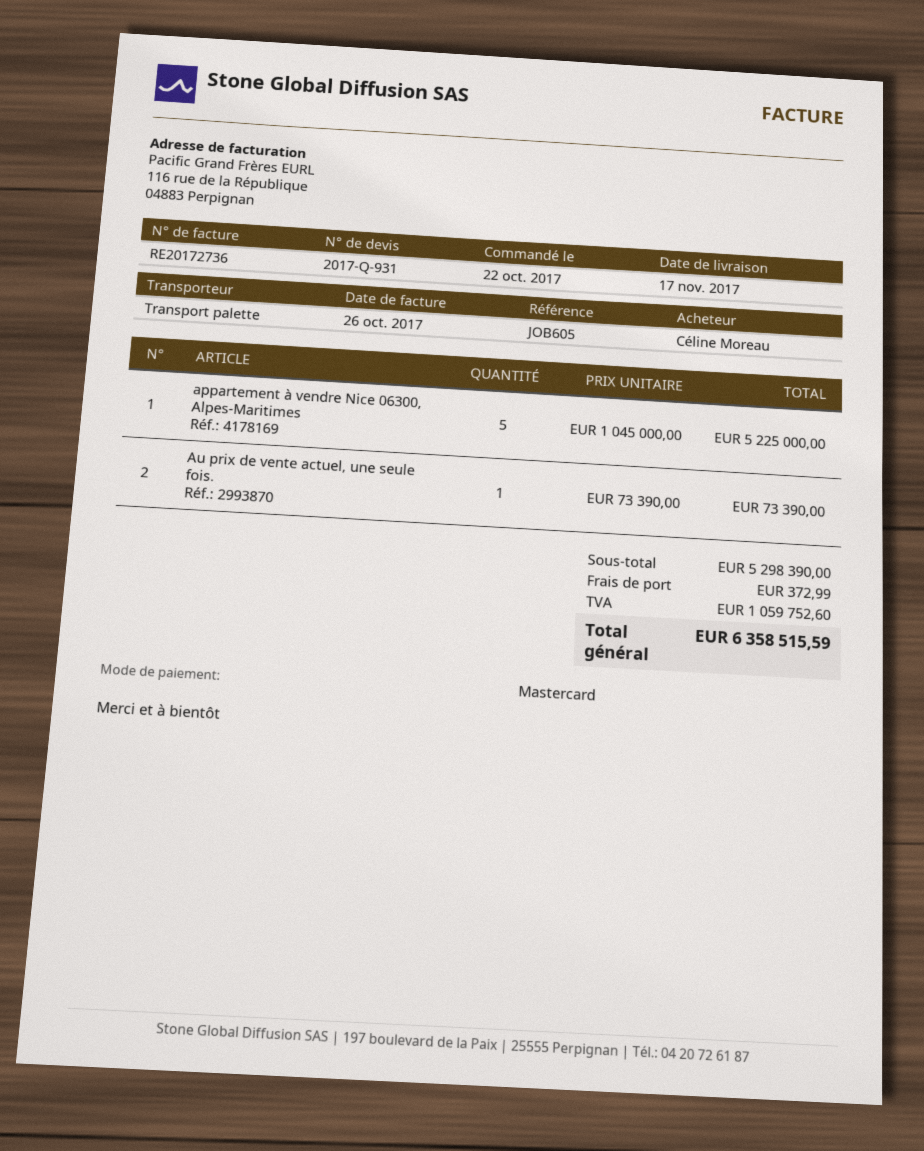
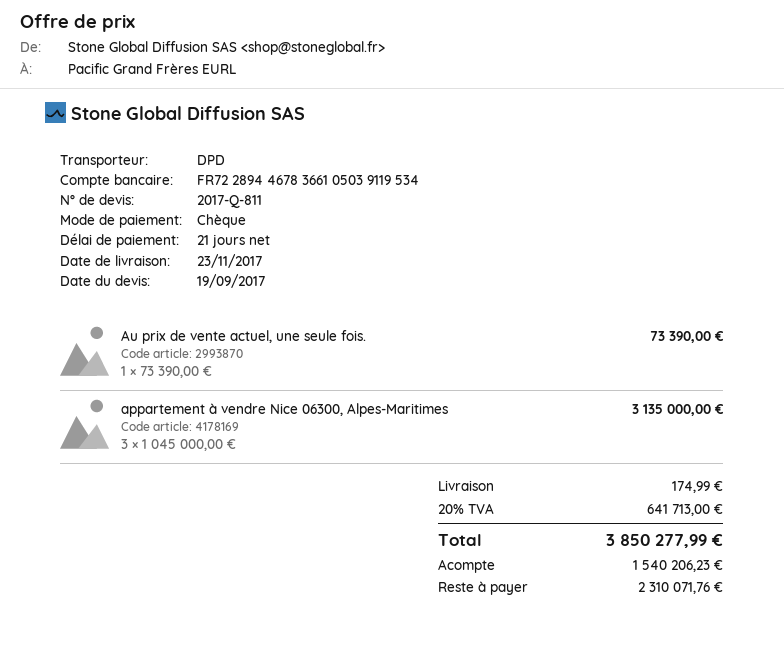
quote number: 2017-Q-931 -> 2017-Q-811
delivery date: 2017-11-17 -> 2017-11-23
payment method: Mastercard -> cheque
shipping method: pallet freight -> DPD
appartement à vendre Nice 06300, Alpes-Maritimes: 5 x 1045000.00 = 5225000.00 -> 3 x 1045000.00 = 3135000.00
shipping: 372.99 -> 174.99
tax: 1059752.60 -> 641713.00
total: 6358515.59 -> 3850277.99

